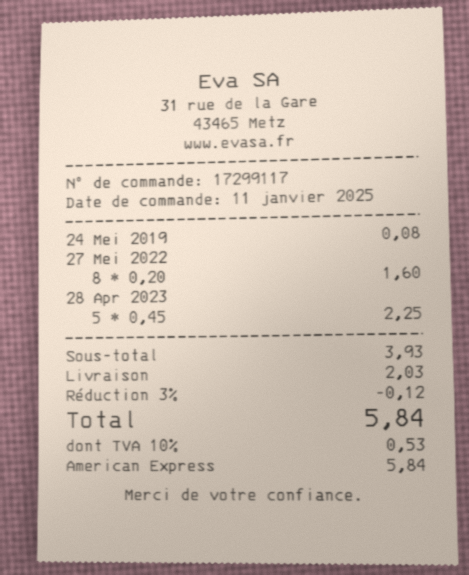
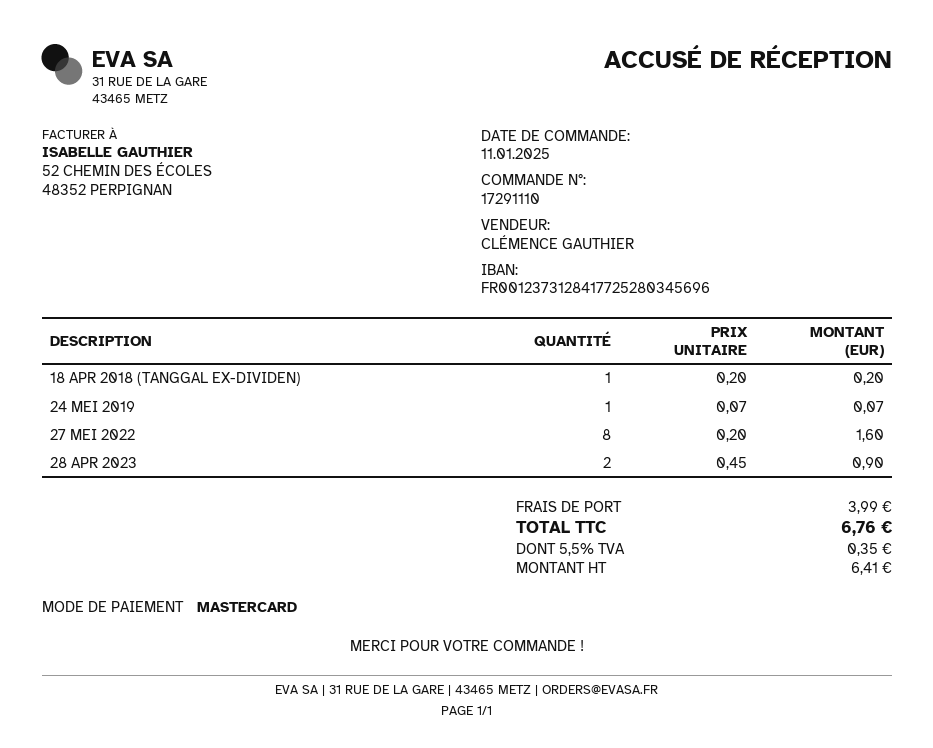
order number: 17299117 -> 17291110
payment method: American Express -> Mastercard
24 Mei 2019: 1 x 0.08 = 0.08 -> 1 x 0.07 = 0.07
28 Apr 2023: 5 x 0.45 = 2.25 -> 2 x 0.45 = 0.90
18 APR 2018 (TANGGAL EX-DIVIDEN): none -> 1 x 0.20 = 0.20
discount: 3% = 0.12 -> none
shipping: 2.03 -> 3.99
tax: 10% = 0.53 -> 5.5% = 0.35
total: 5.84 -> 6.76

